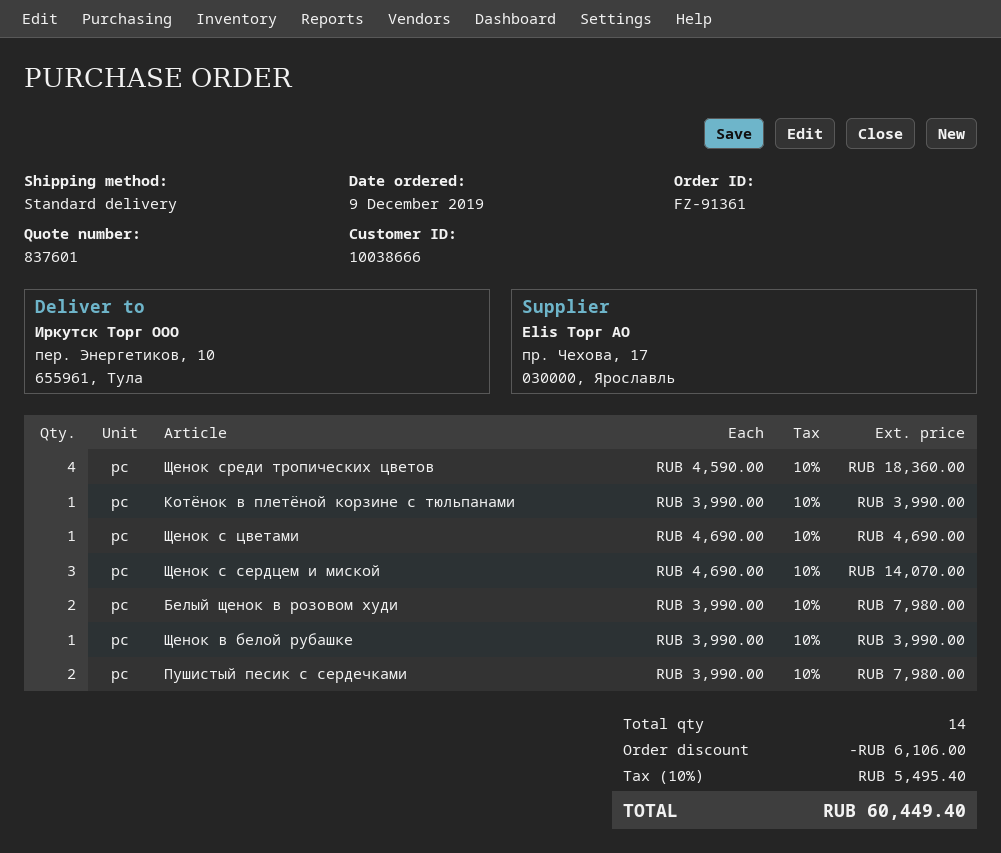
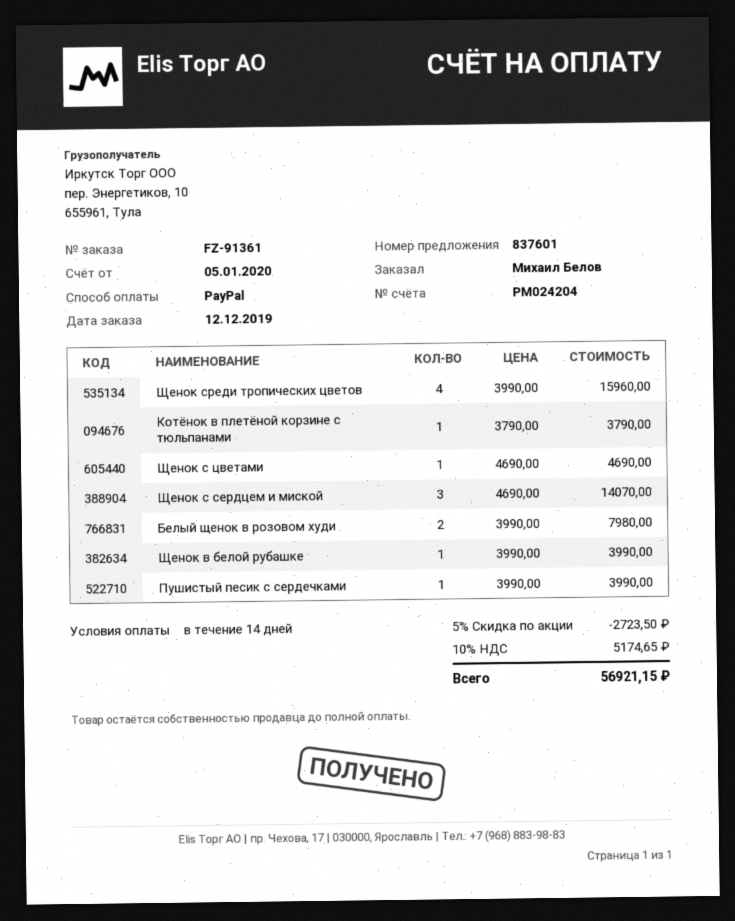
order date: 2019-12-09 -> 2019-12-12
Щенок среди тропических цветов: 4 x 4590.00 = 18360.00 -> 4 x 3990.00 = 15960.00
Котёнок в плетёной корзине с тюльпанами: 1 x 3990.00 = 3990.00 -> 1 x 3790.00 = 3790.00
Пушистый песик с сердечками: 2 x 3990.00 = 7980.00 -> 1 x 3990.00 = 3990.00
discount: 6106.00 -> 2723.50
tax: 10% = 5495.40 -> 10% = 5174.65
total: 60449.40 -> 56921.15

